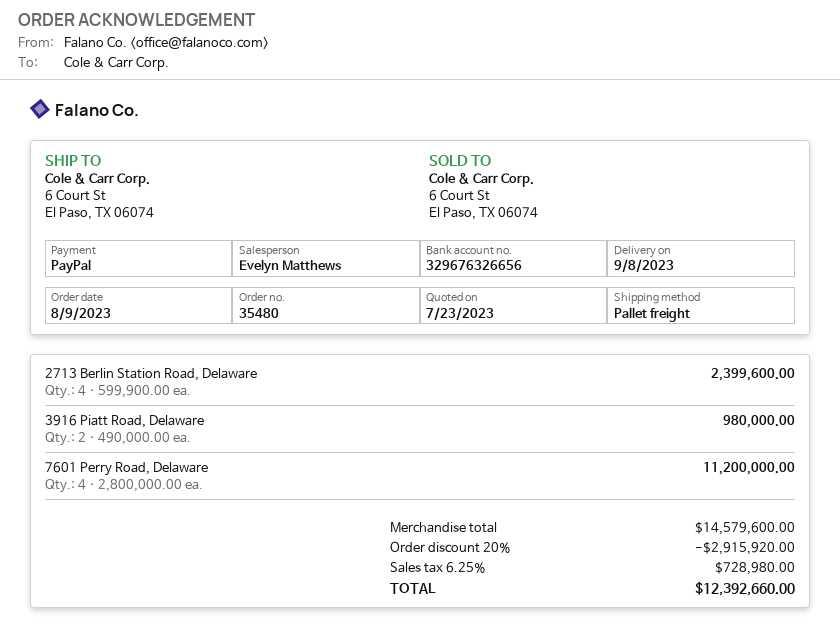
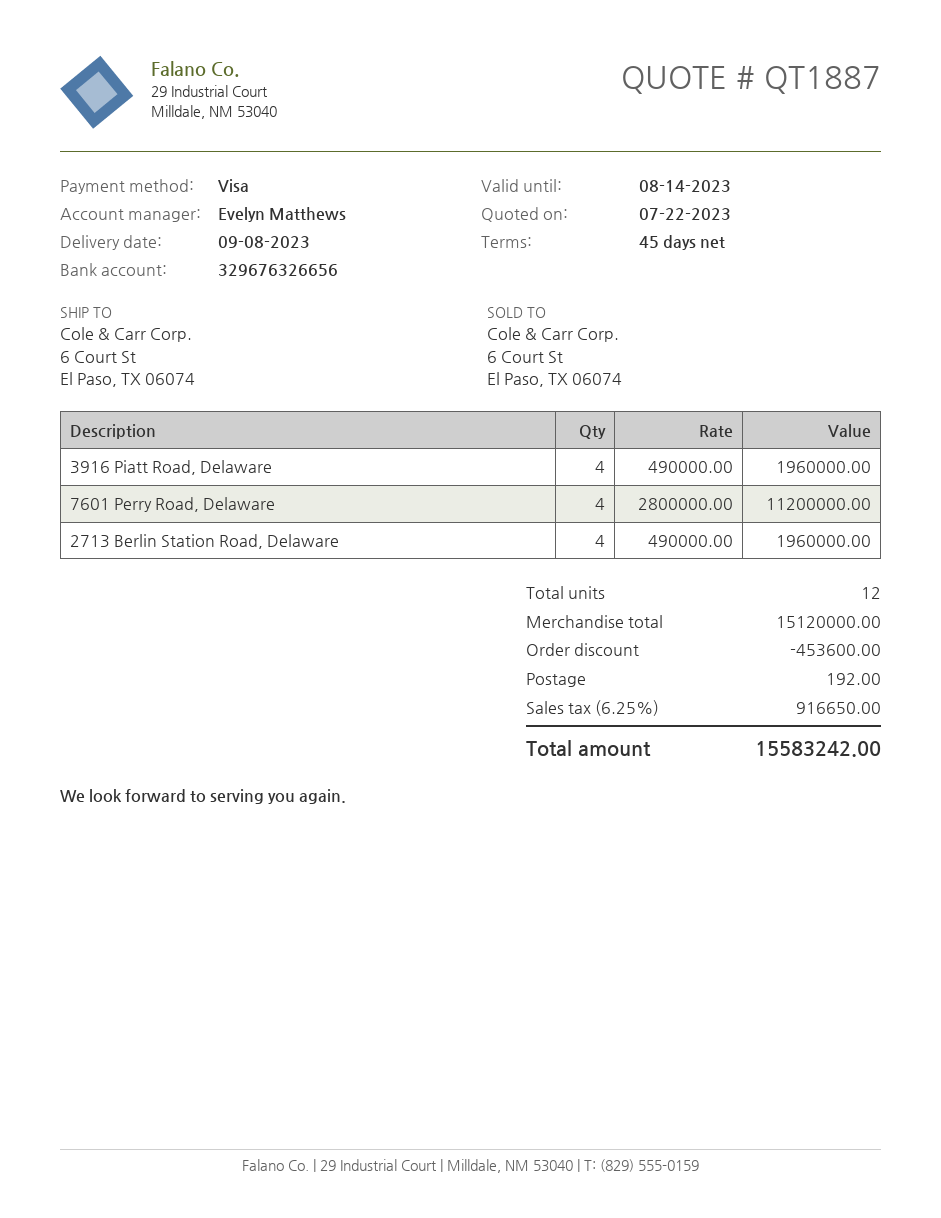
quote date: 2023-07-23 -> 2023-07-22
payment method: PayPal -> Visa
2713 Berlin Station Road, Delaware: 4 x 599900.00 = 2399600.00 -> 4 x 490000.00 = 1960000.00
3916 Piatt Road, Delaware: 2 x 490000.00 = 980000.00 -> 4 x 490000.00 = 1960000.00
subtotal: 14579600.00 -> 15120000.00
discount: 2915920.00 -> 453600.00
shipping: none -> 192.00
tax: 6.25% = 728980.00 -> 6.25% = 916650.00
total: 12392660.00 -> 15583242.00

